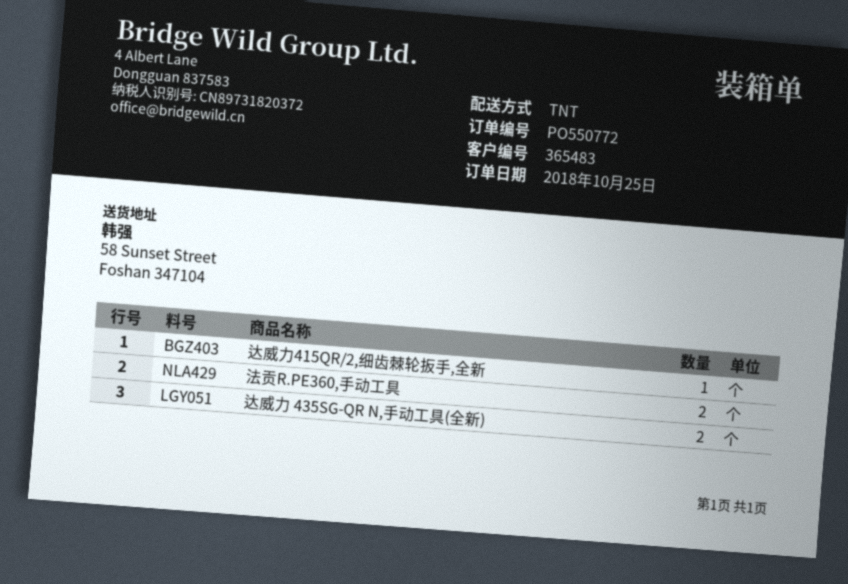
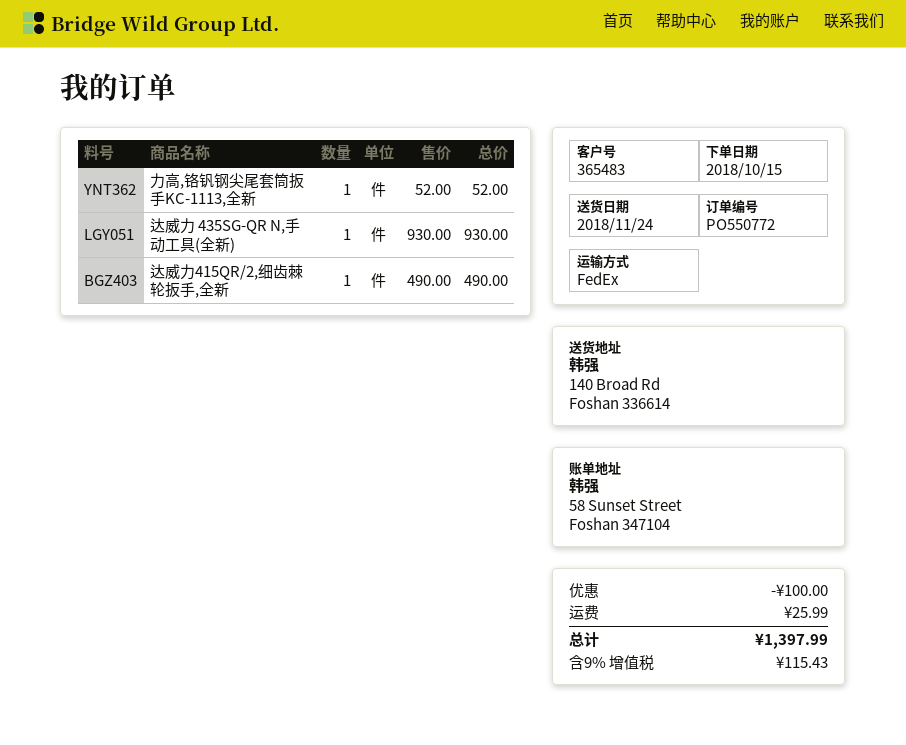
order date: 2018-10-25 -> 2018-10-15
shipping method: TNT -> FedEx
ship to: 58 Sunset Street, Foshan 347104 -> 140 Broad Rd, Foshan 336614
法贡R.PE360,手动工具: 2 -> none
达威力 435SG-QR N,手动工具(全新): 2 -> 1
力高,铬钒钢尖尾套筒扳手KC-1113,全新: none -> 1

